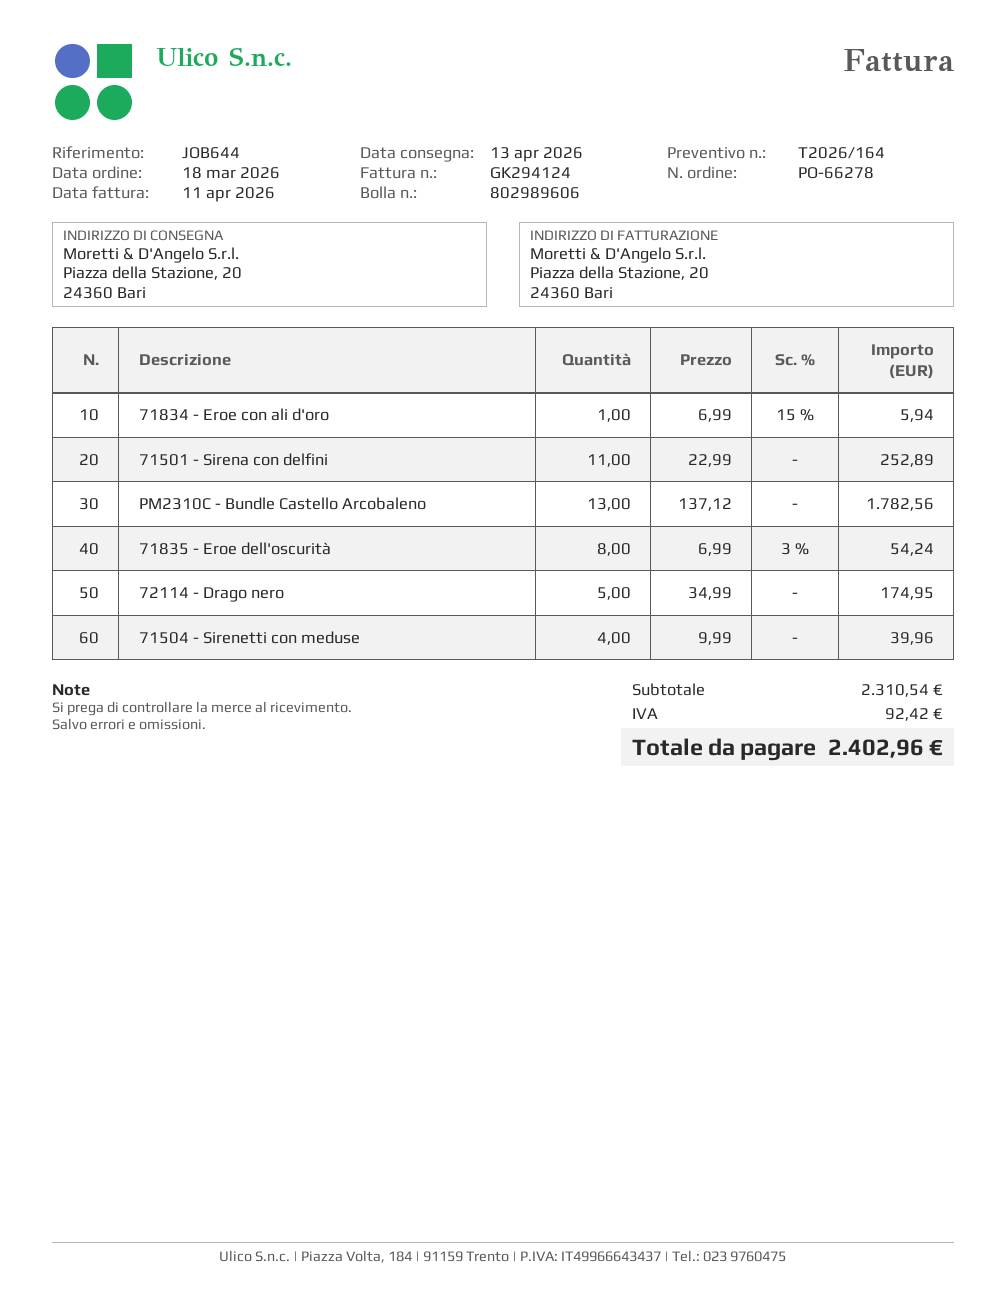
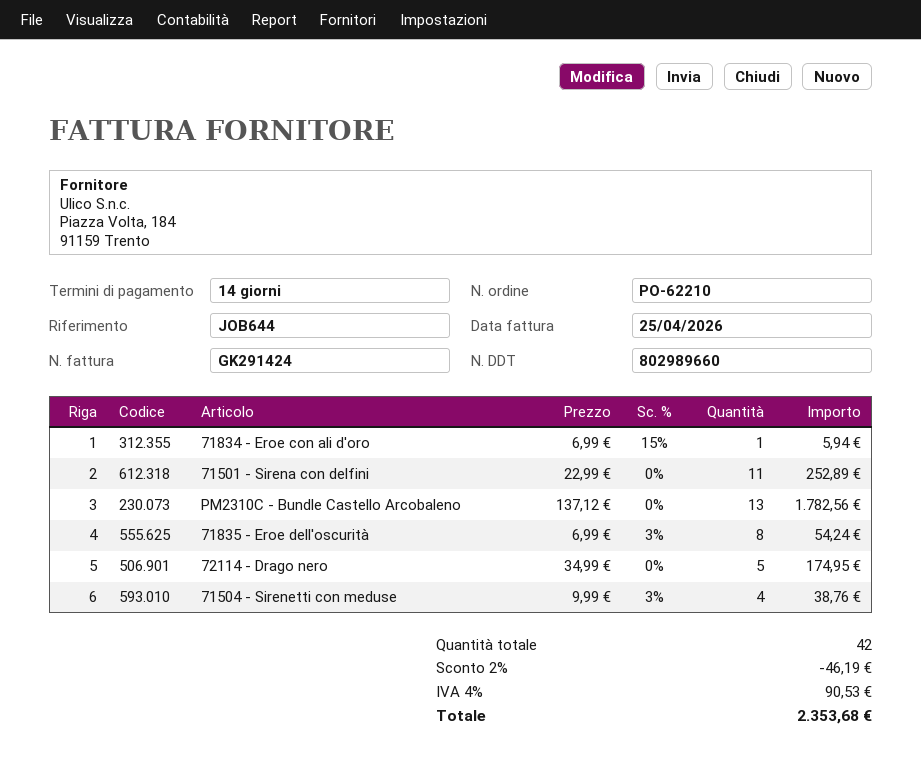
order number: PO-66278 -> PO-62210
delivery note number: 802989606 -> 802989660
invoice number: GK294124 -> GK291424
invoice date: 2026-04-11 -> 2026-04-25
71504 - Sirenetti con meduse: 4 x 9.99 = 39.96 -> 4 x 9.99 - 3% = 38.76
discount: none -> 2% = 46.19
tax: 92.42 -> 90.53
total: 2402.96 -> 2353.68

